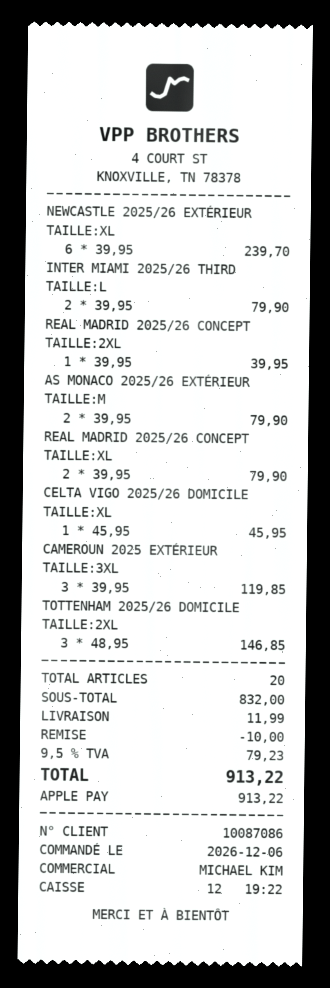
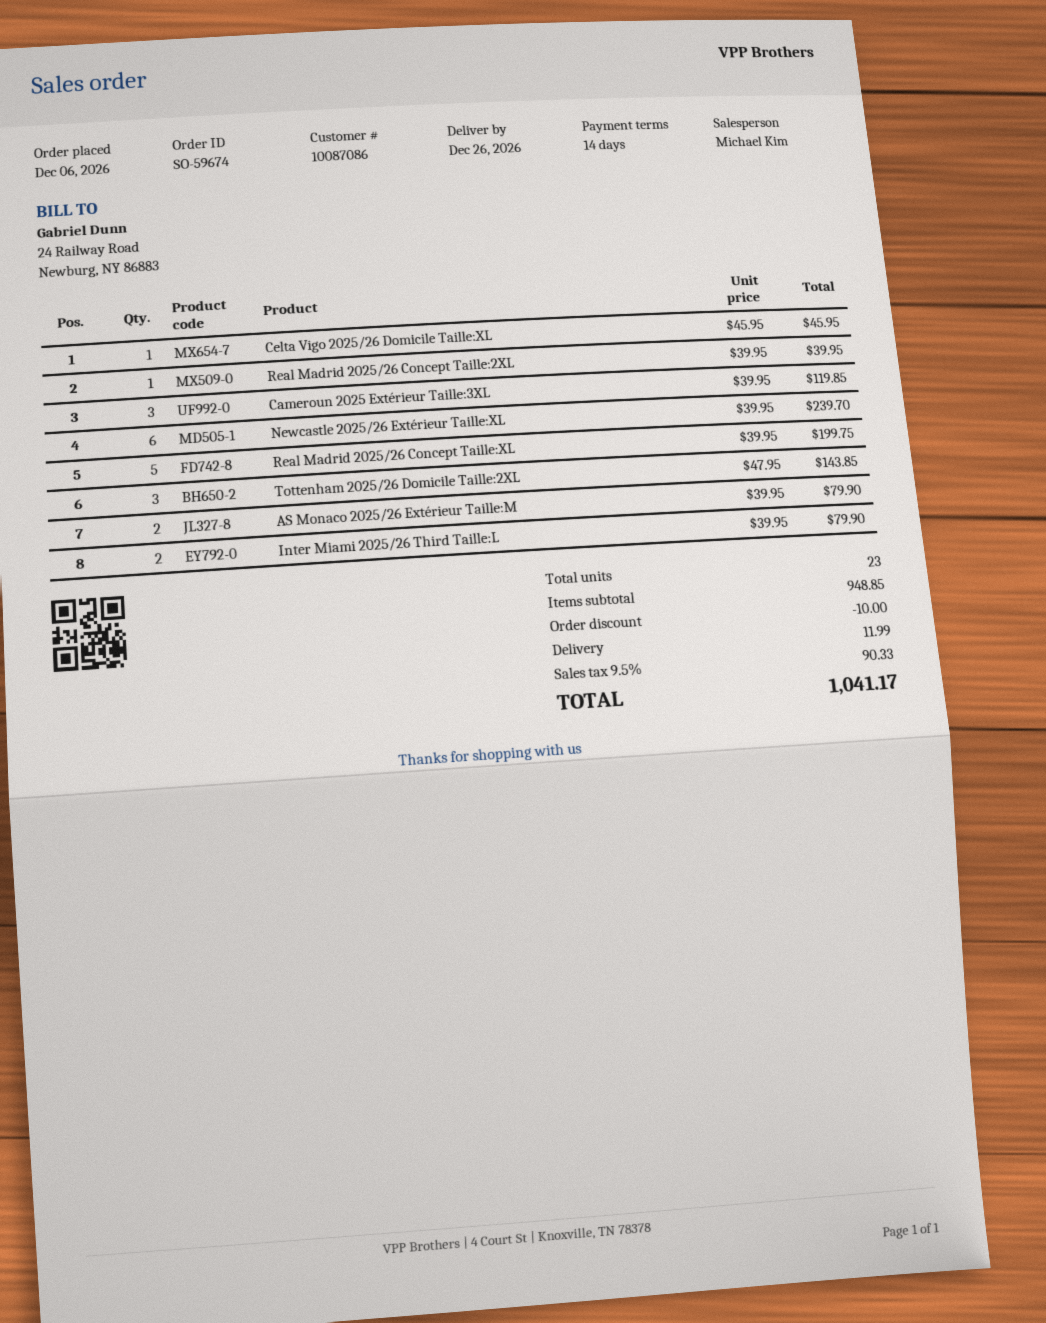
REAL MADRID 2025/26 CONCEPT TAILLE:XL: 2 x 39.95 = 79.90 -> 5 x 39.95 = 199.75
TOTTENHAM 2025/26 DOMICILE TAILLE:2XL: 3 x 48.95 = 146.85 -> 3 x 47.95 = 143.85
total quantity: 20 -> 23
subtotal: 832.00 -> 948.85
tax: 9.5% = 79.23 -> 9.5% = 90.33
total: 913.22 -> 1041.17

